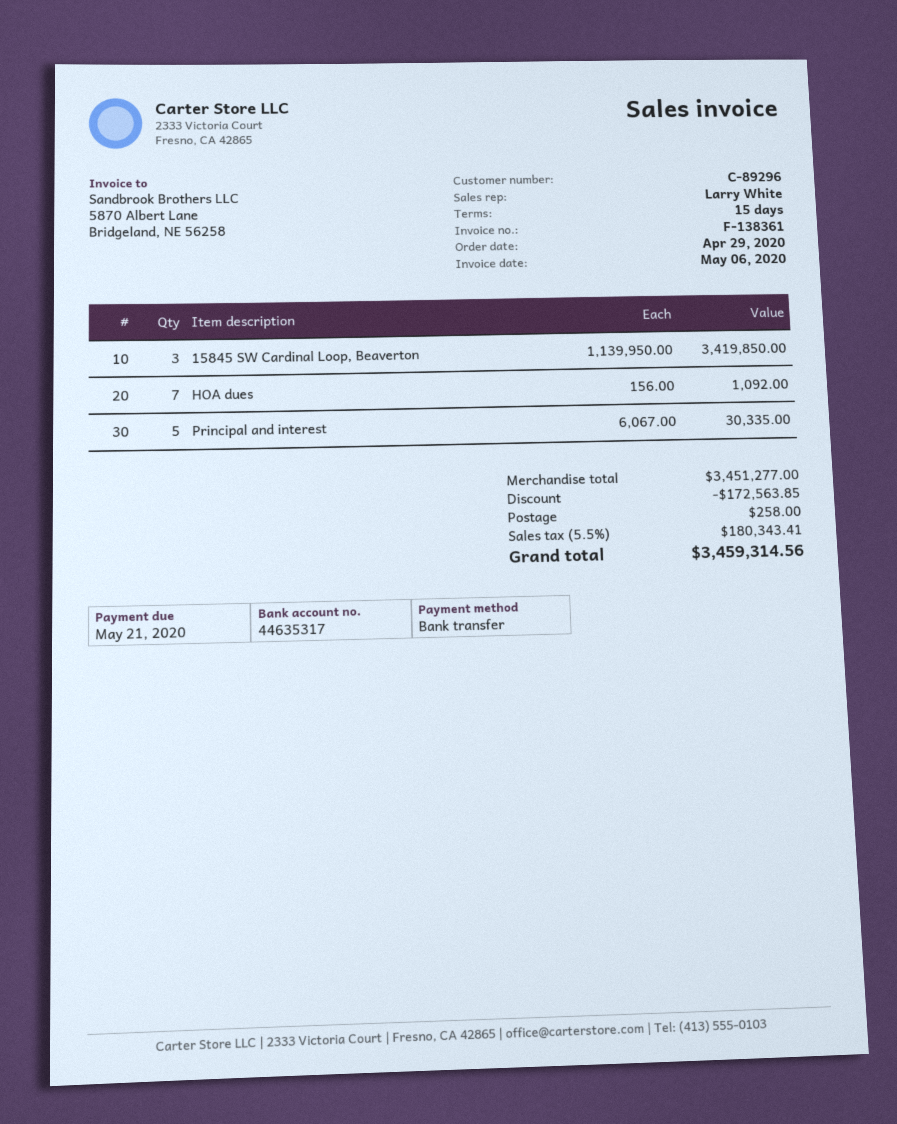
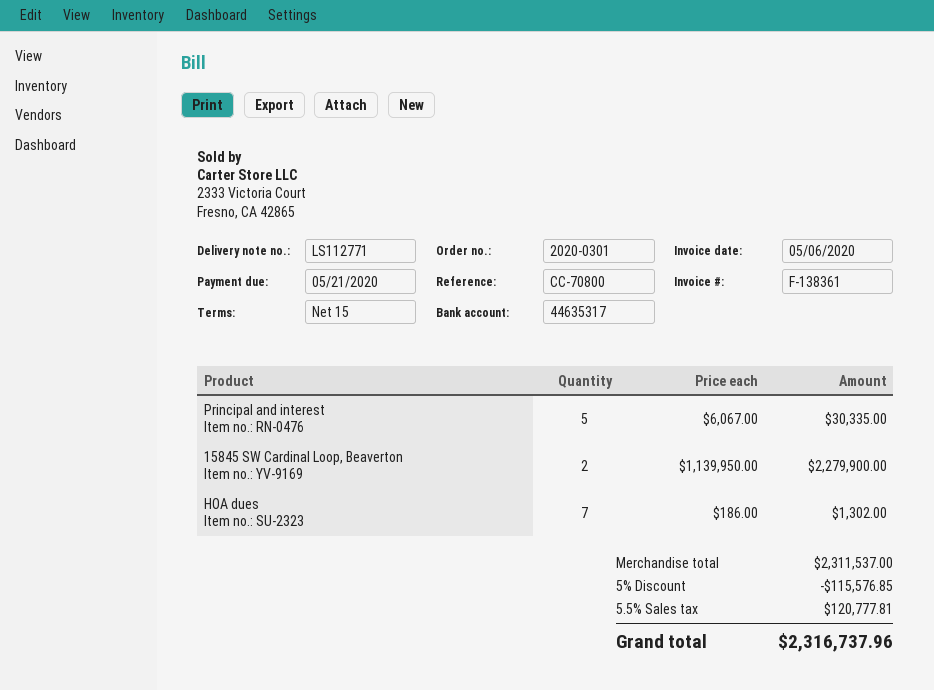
15845 SW Cardinal Loop, Beaverton: 3 x 1139950.00 = 3419850.00 -> 2 x 1139950.00 = 2279900.00
HOA dues: 7 x 156.00 = 1092.00 -> 7 x 186.00 = 1302.00
subtotal: 3451277.00 -> 2311537.00
discount: 172563.85 -> 115576.85
shipping: 258.00 -> none
tax: 5.5% = 180343.41 -> 5.5% = 120777.81
total: 3459314.56 -> 2316737.96

